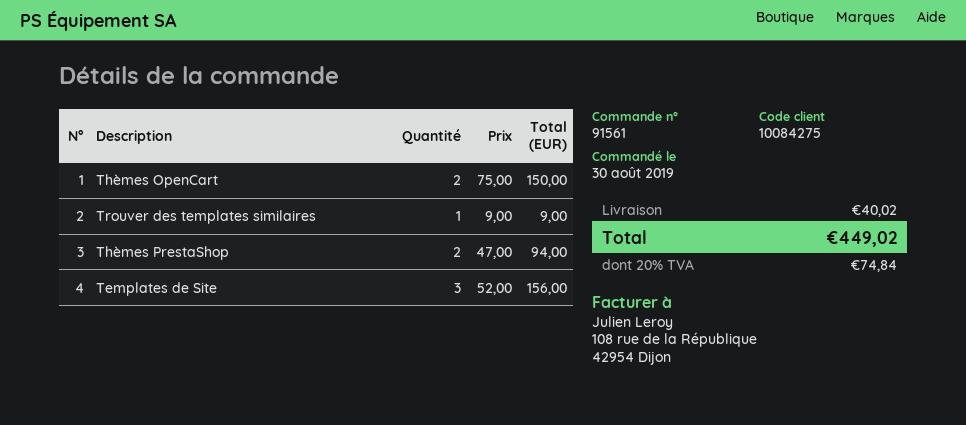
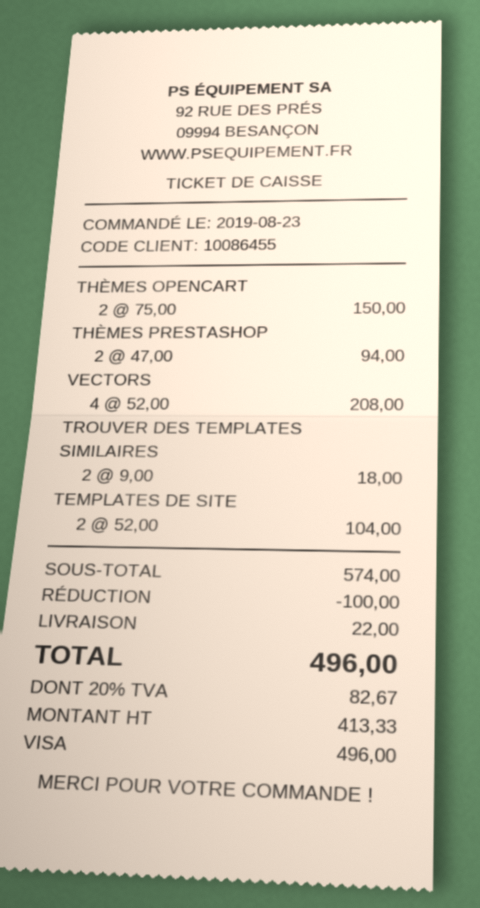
order date: 2019-08-30 -> 2019-08-23
customer number: 10084275 -> 10086455
Trouver des templates similaires: 1 x 9.00 = 9.00 -> 2 x 9.00 = 18.00
Templates de Site: 3 x 52.00 = 156.00 -> 2 x 52.00 = 104.00
VECTORS: none -> 4 x 52.00 = 208.00
discount: none -> 100.00
shipping: 40.02 -> 22.00
tax: 20% = 74.84 -> 20% = 82.67
total: 449.02 -> 496.00

